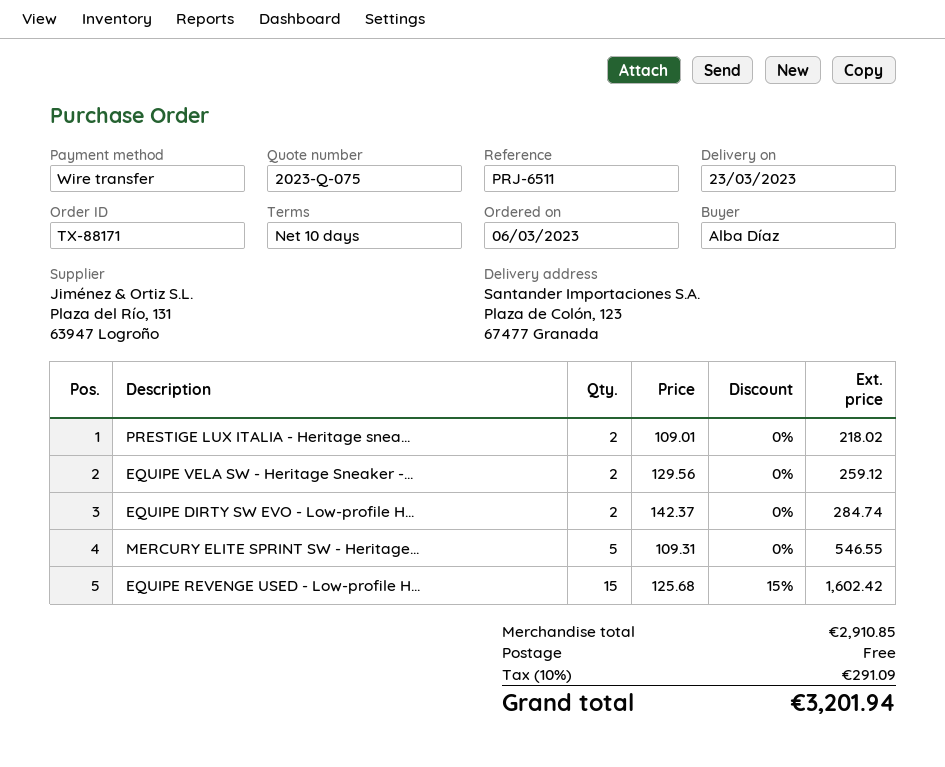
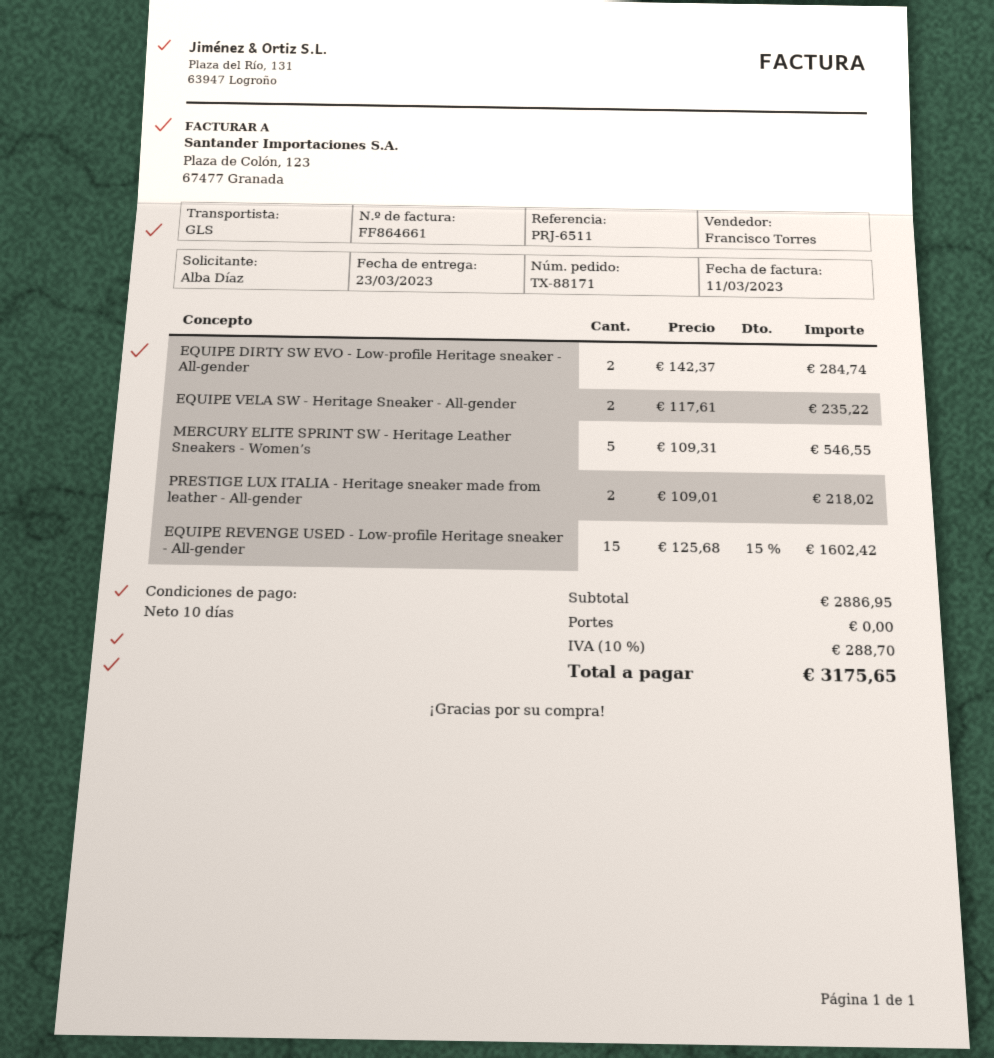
EQUIPE VELA SW - Heritage Sneaker -...: 2 x 129.56 = 259.12 -> 2 x 117.61 = 235.22
subtotal: 2910.85 -> 2886.95
tax: 10% = 291.09 -> 10% = 288.70
total: 3201.94 -> 3175.65

